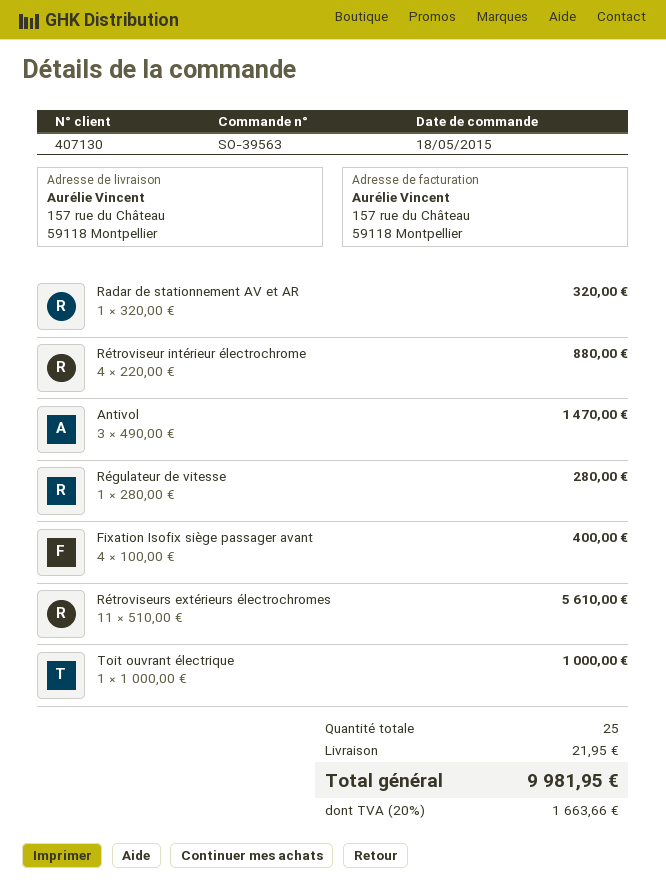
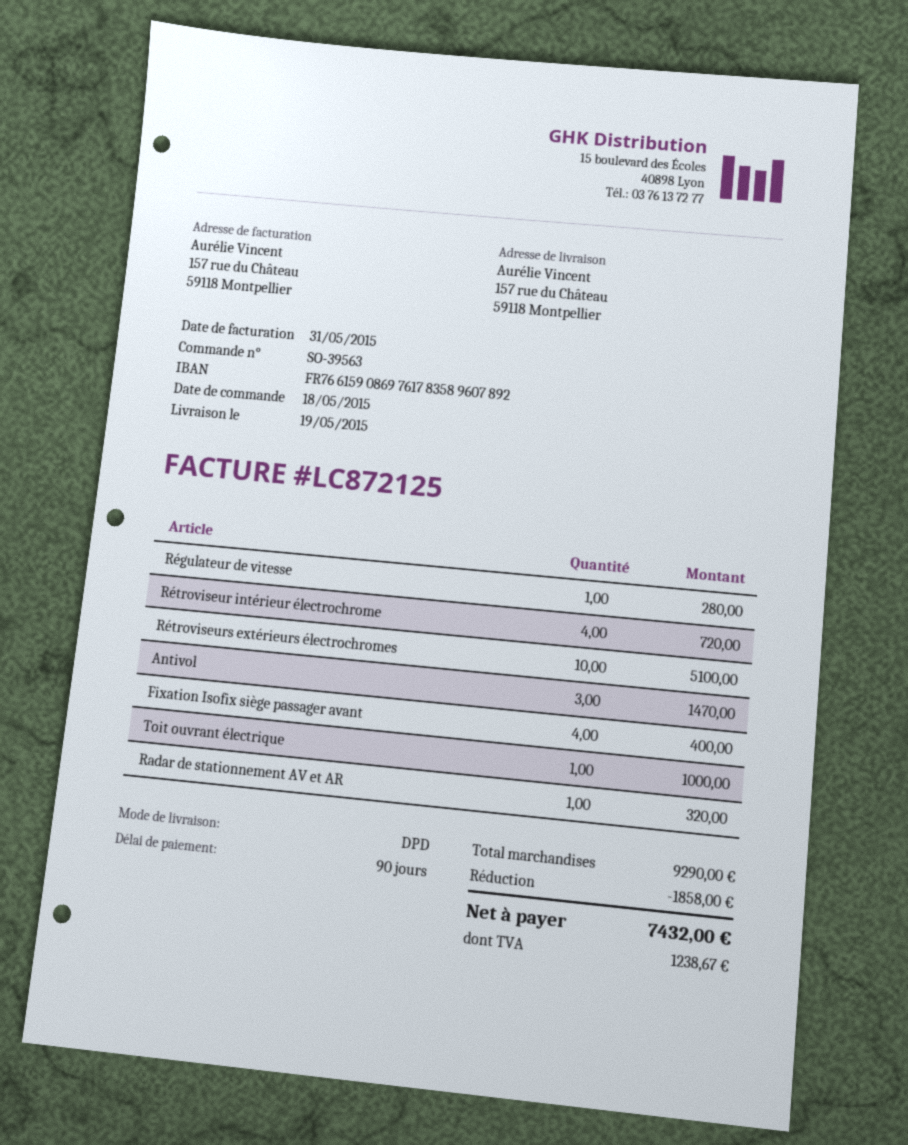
Rétroviseur intérieur électrochrome: 4 for 880.00 -> 4 for 720.00
Rétroviseurs extérieurs électrochromes: 11 for 5610.00 -> 10 for 5100.00
discount: none -> 1858.00
shipping: 21.95 -> none
tax: 1663.66 -> 1238.67
total: 9981.95 -> 7432.00

